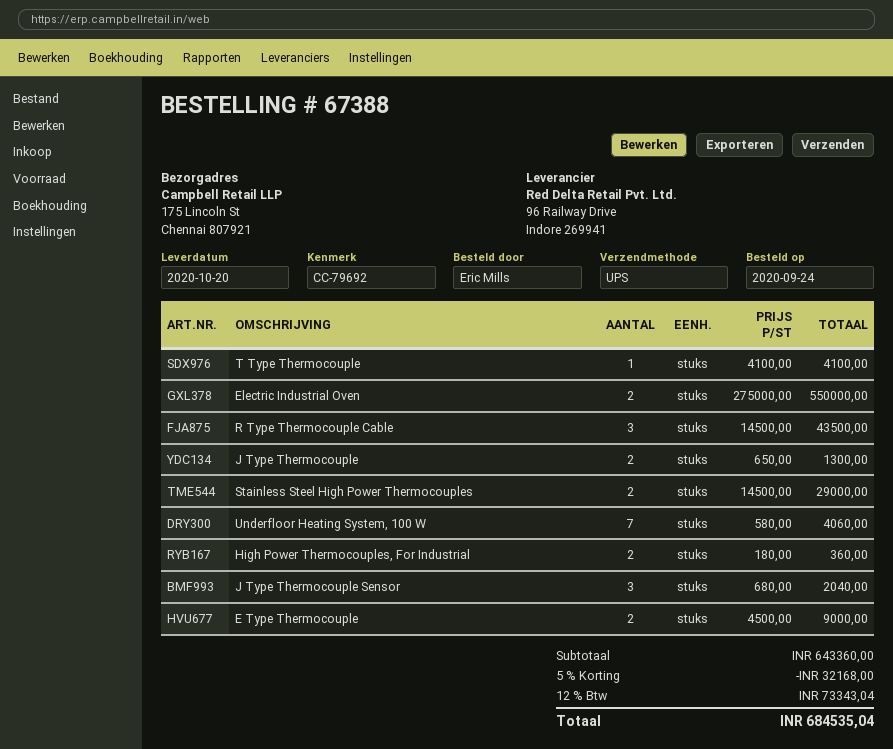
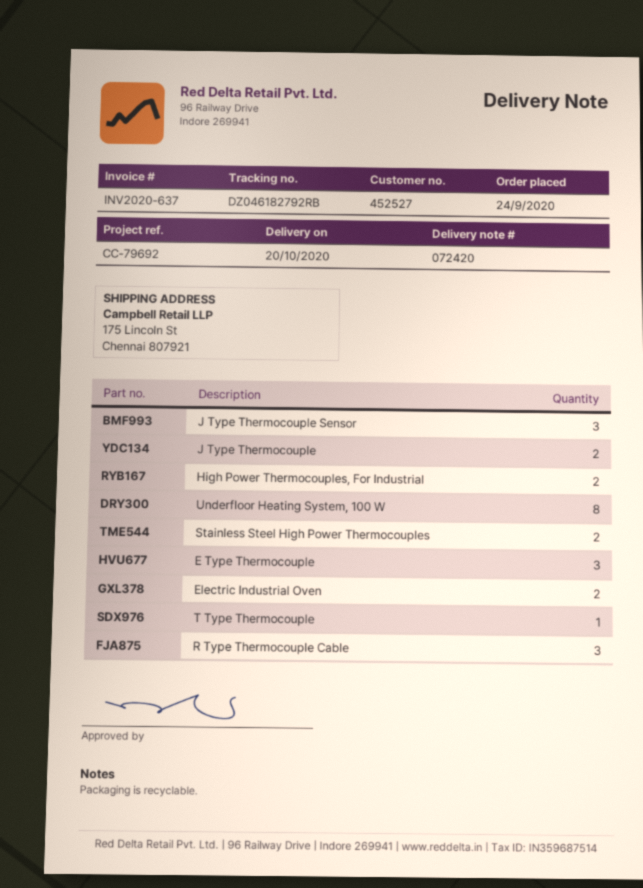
Underfloor Heating System, 100 W: 7 -> 8
E Type Thermocouple: 2 -> 3

